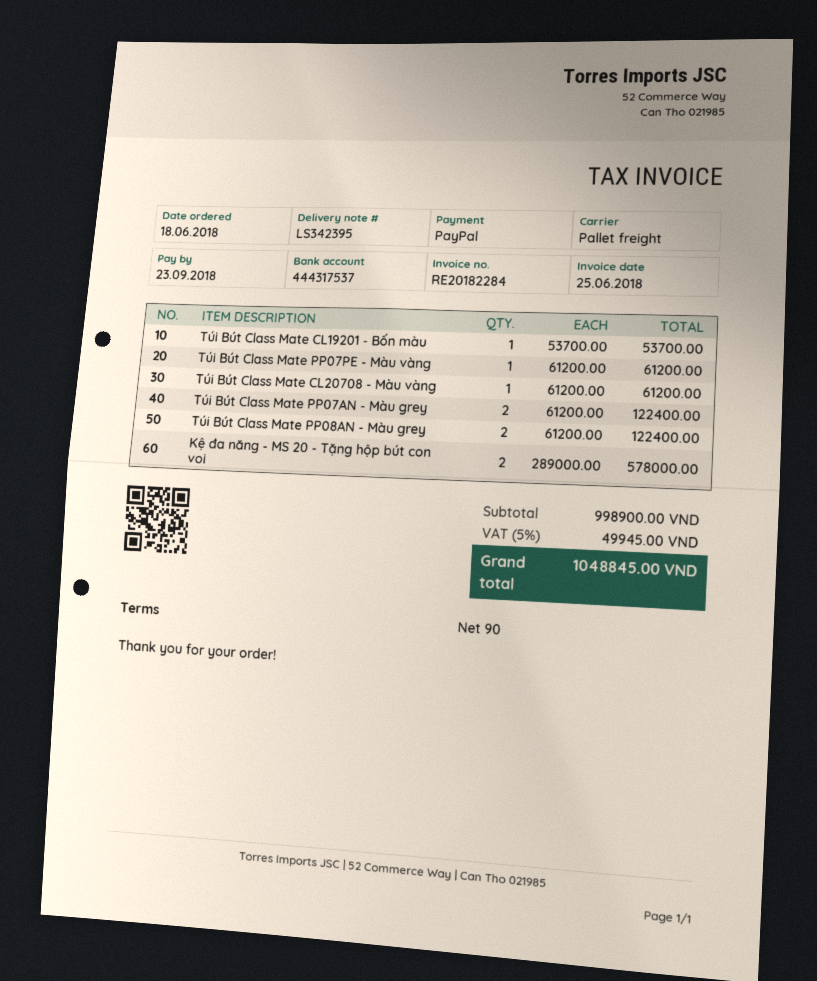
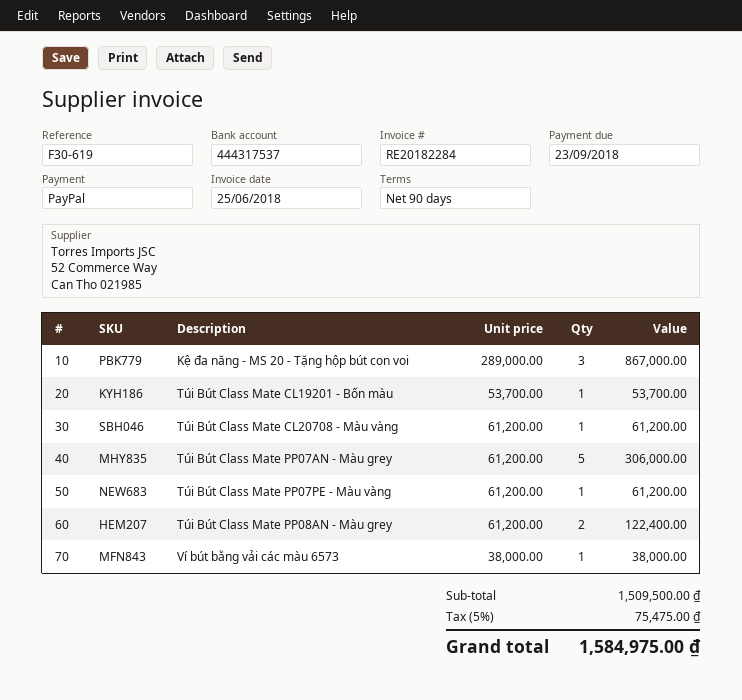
Túi Bút Class Mate PP07AN - Màu grey: 2 x 61200.00 = 122400.00 -> 5 x 61200.00 = 306000.00
Kệ đa năng - MS 20 - Tặng hộp bút con voi: 2 x 289000.00 = 578000.00 -> 3 x 289000.00 = 867000.00
Ví bút bằng vải các màu 6573: none -> 1 x 38000.00 = 38000.00
subtotal: 998900.00 -> 1509500.00
tax: 5% = 49945.00 -> 5% = 75475.00
total: 1048845.00 -> 1584975.00

